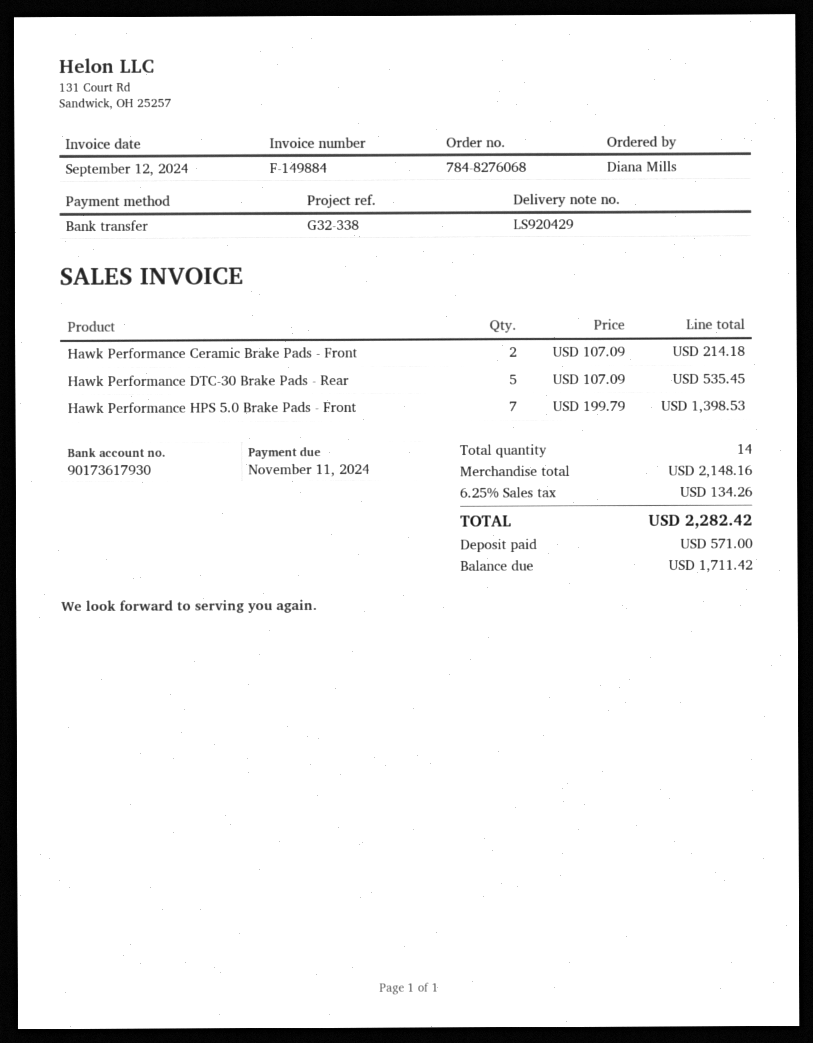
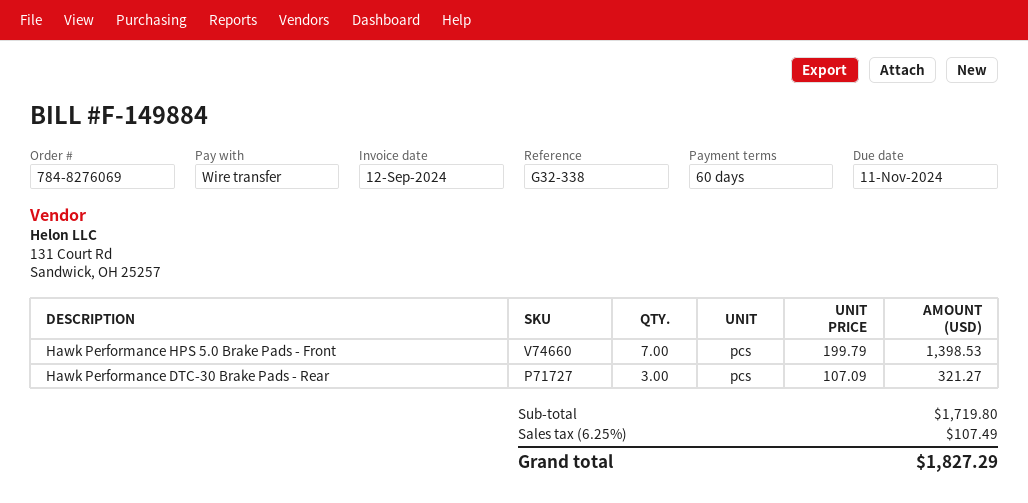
order number: 784-8276068 -> 784-8276069
Hawk Performance Ceramic Brake Pads - Front: 2 x 107.09 = 214.18 -> none
Hawk Performance DTC-30 Brake Pads - Rear: 5 x 107.09 = 535.45 -> 3 x 107.09 = 321.27
subtotal: 2148.16 -> 1719.80
tax: 6.25% = 134.26 -> 6.25% = 107.49
total: 2282.42 -> 1827.29

